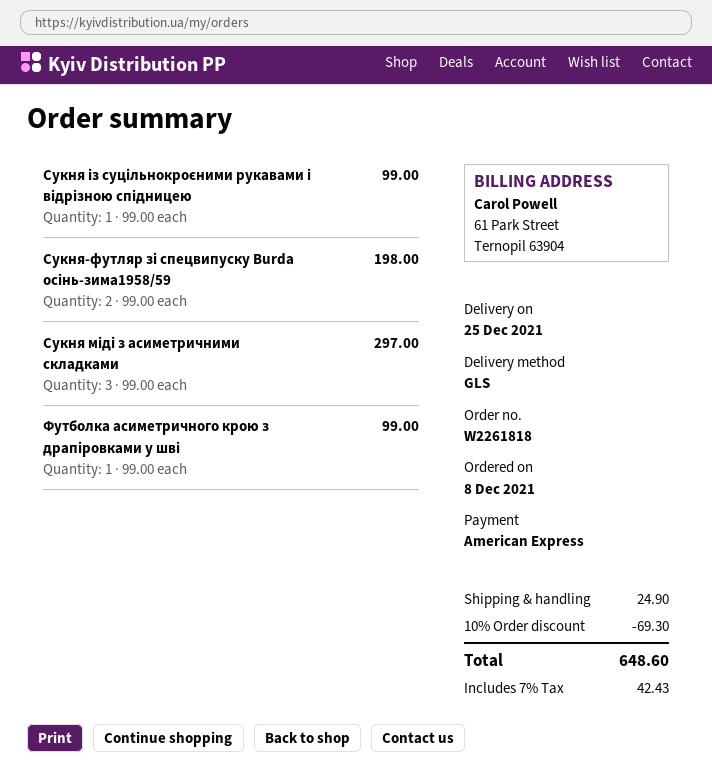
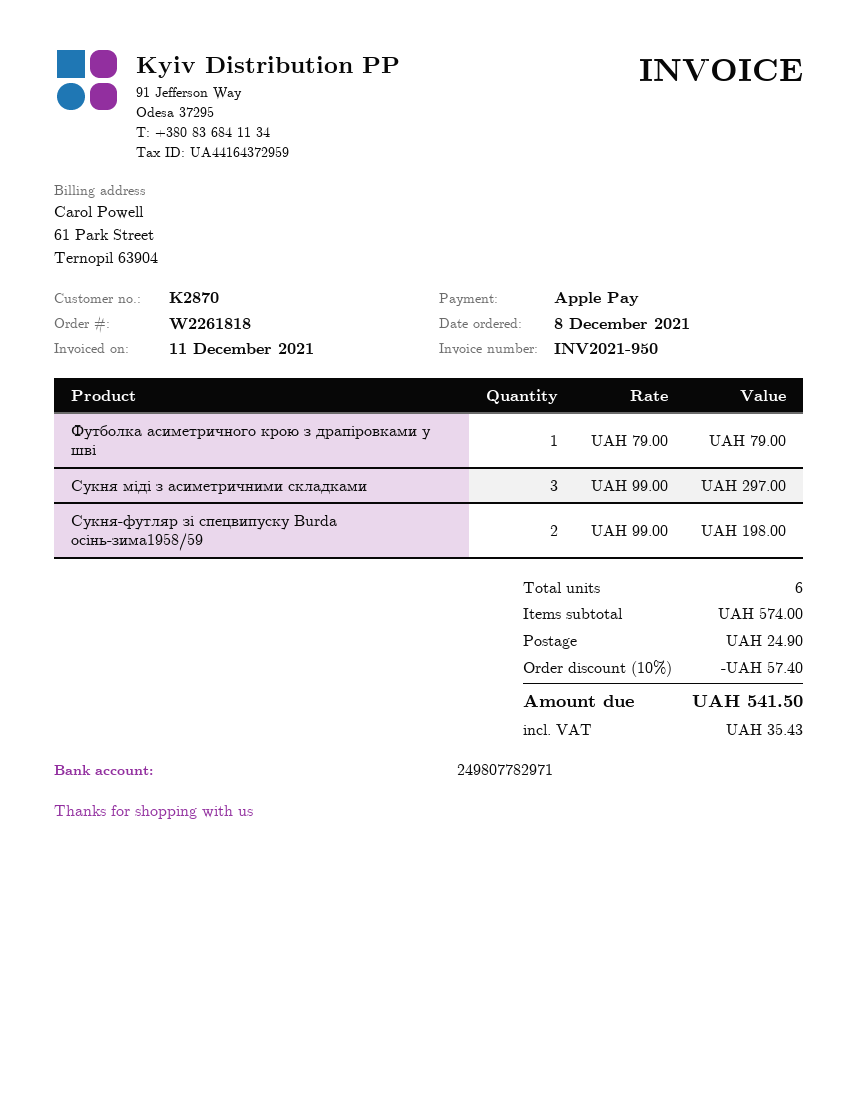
payment method: American Express -> Apple Pay
Сукня із суцільнокроєними рукавами і відрізною спідницею: 1 x 99.00 = 99.00 -> none
Футболка асиметричного крою з драпіровками у шві: 1 x 99.00 = 99.00 -> 1 x 79.00 = 79.00
discount: 10% = 69.30 -> 10% = 57.40
tax: 42.43 -> 35.43
total: 648.60 -> 541.50

